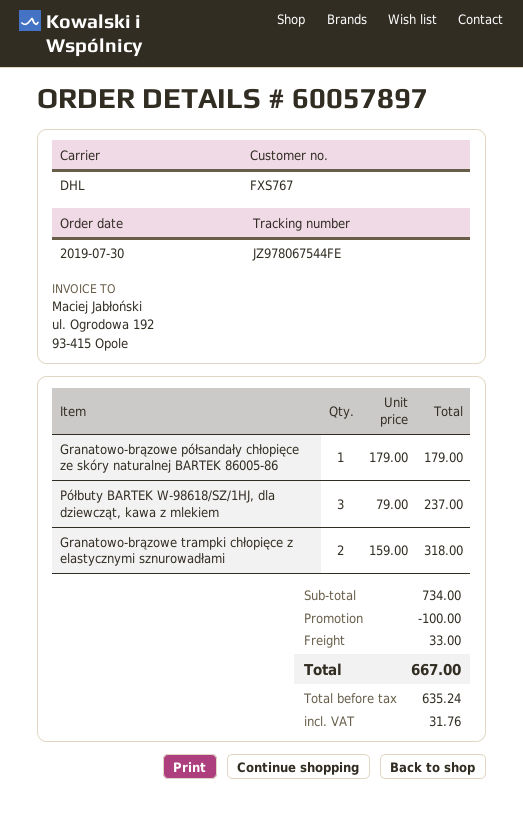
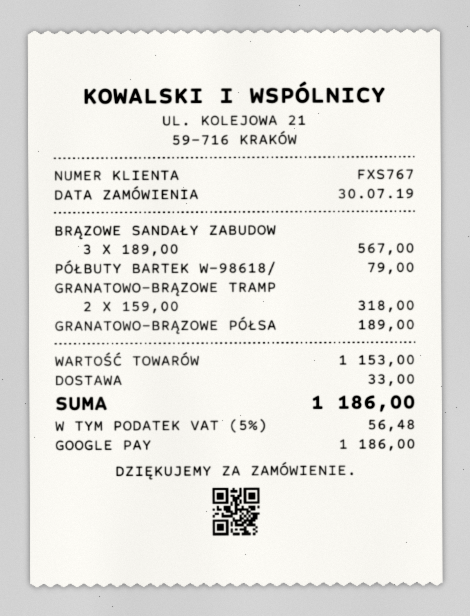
Granatowo-brązowe półsandały chłopięce ze skóry naturalnej BARTEK 86005-86: 1 x 179.00 = 179.00 -> 1 x 189.00 = 189.00
Półbuty BARTEK W-98618/SZ/1HJ, dla dziewcząt, kawa z mlekiem: 3 x 79.00 = 237.00 -> 1 x 79.00 = 79.00
BRĄZOWE SANDAŁY ZABUDOW: none -> 3 x 189.00 = 567.00
subtotal: 734.00 -> 1153.00
discount: 100.00 -> none
tax: 31.76 -> 56.48
total: 667.00 -> 1186.00

